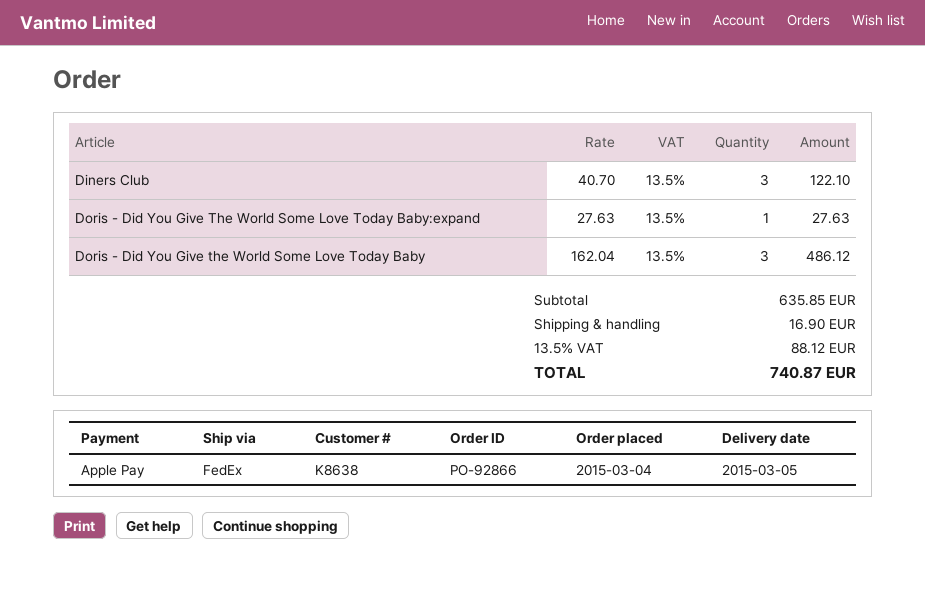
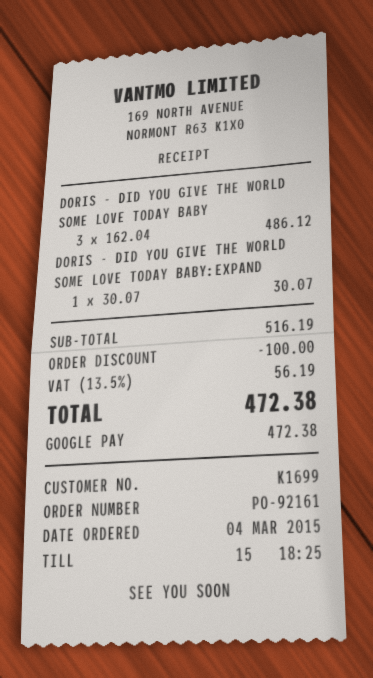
order number: PO-92866 -> PO-92161
customer number: K8638 -> K1699
payment method: Apple Pay -> Google Pay
Diners Club: 3 x 40.70 = 122.10 -> none
Doris - Did You Give The World Some Love Today Baby:expand: 1 x 27.63 = 27.63 -> 1 x 30.07 = 30.07
subtotal: 635.85 -> 516.19
discount: none -> 100.00
shipping: 16.90 -> none
tax: 13.5% = 88.12 -> 13.5% = 56.19
total: 740.87 -> 472.38

